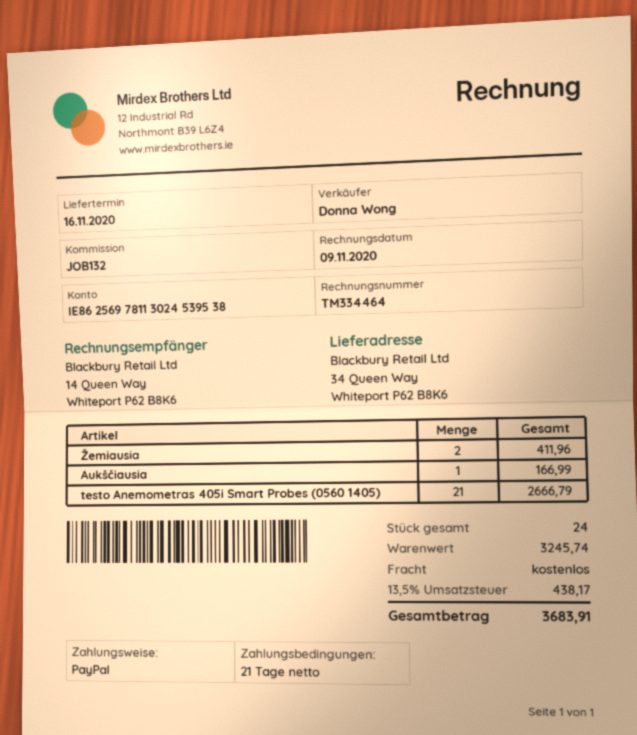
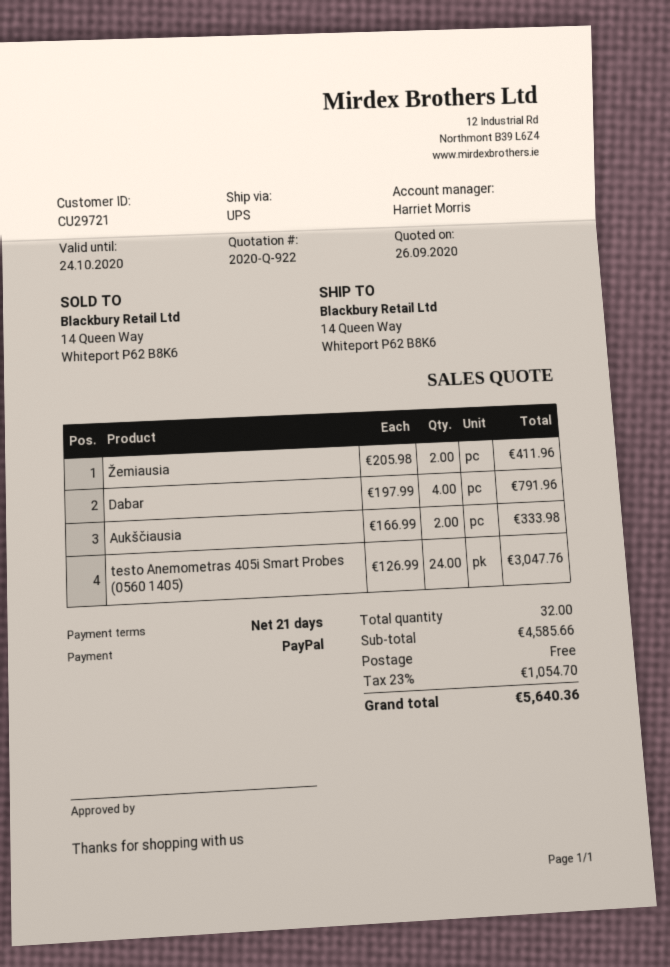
sales rep: Donna Wong -> Harriet Morris
ship to: 34 Queen Way, Whiteport P62 B8K6 -> 14 Queen Way, Whiteport P62 B8K6
Aukščiausia: 1 for 166.99 -> 2 for 333.98
testo Anemometras 405i Smart Probes (0560 1405): 21 for 2666.79 -> 24 for 3047.76
Dabar: none -> 4 for 791.96
total quantity: 24 -> 32
subtotal: 3245.74 -> 4585.66
tax: 13.5% = 438.17 -> 23% = 1054.70
total: 3683.91 -> 5640.36

